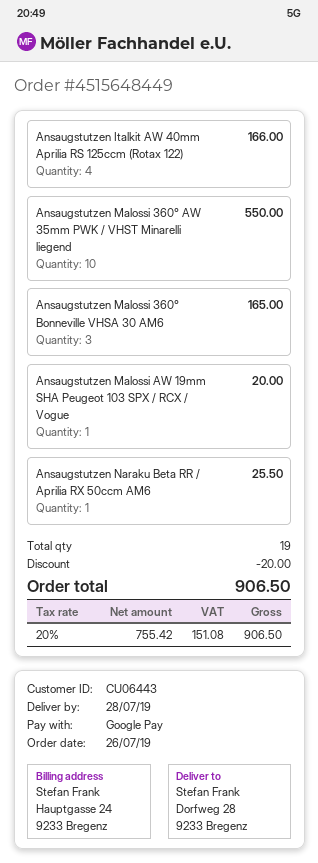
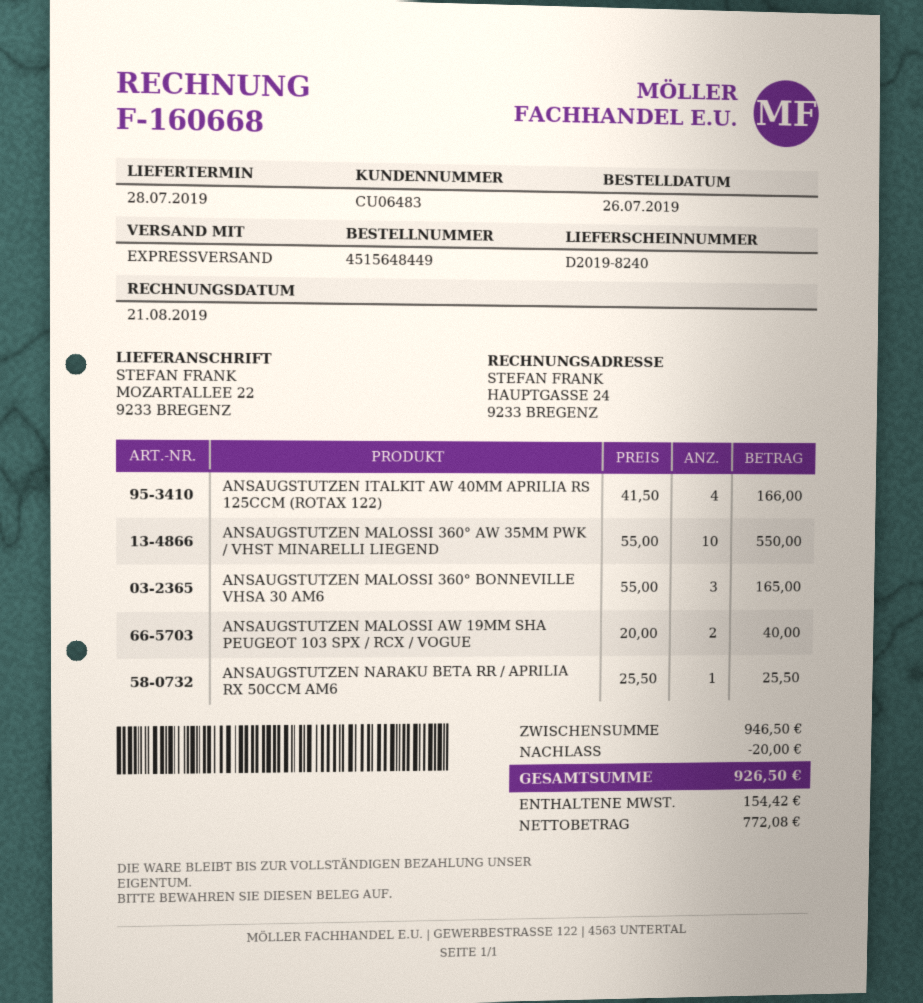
customer number: CU06443 -> CU06483
ship to: Dorfweg 28, 9233 Bregenz -> MOZARTALLEE 22, 9233 BREGENZ
Ansaugstutzen Malossi AW 19mm SHA Peugeot 103 SPX / RCX / Vogue: 1 for 20.00 -> 2 for 40.00
net: 755.42 -> 772.08
tax: 151.08 -> 154.42
total: 906.50 -> 926.50

